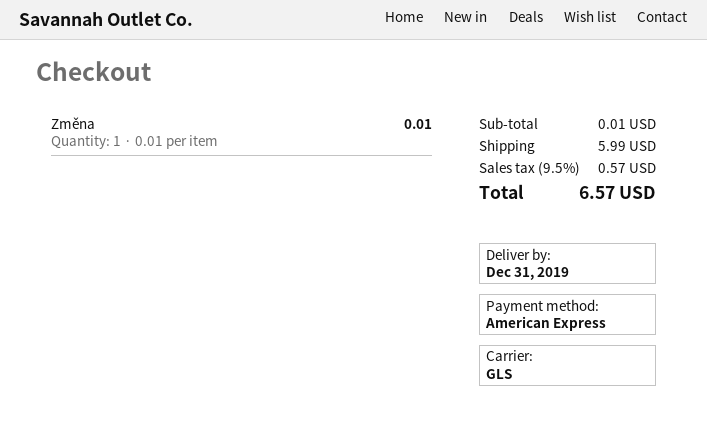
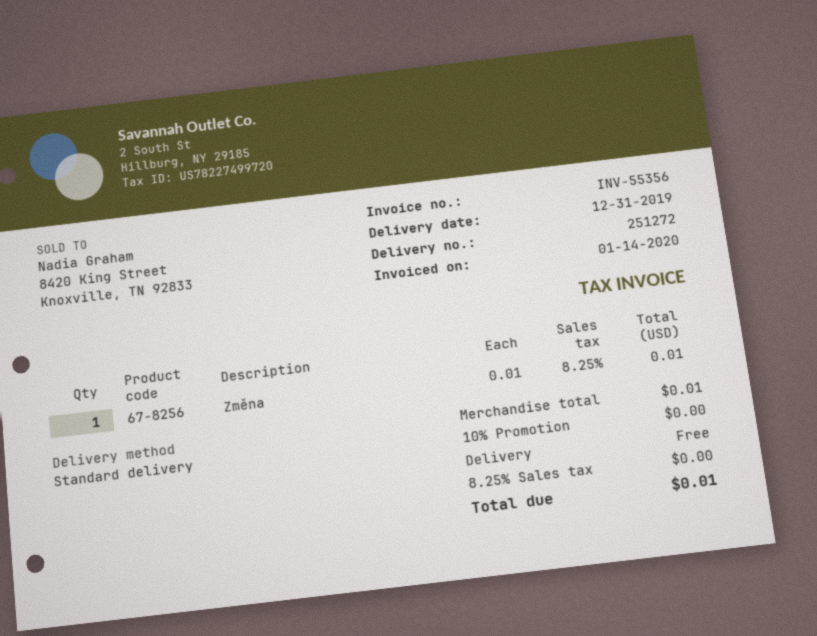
shipping method: GLS -> standard
discount: none -> 10% = 0.00
shipping: 5.99 -> 0.00
tax: 9.5% = 0.57 -> 8.25% = 0.00
total: 6.57 -> 0.01

